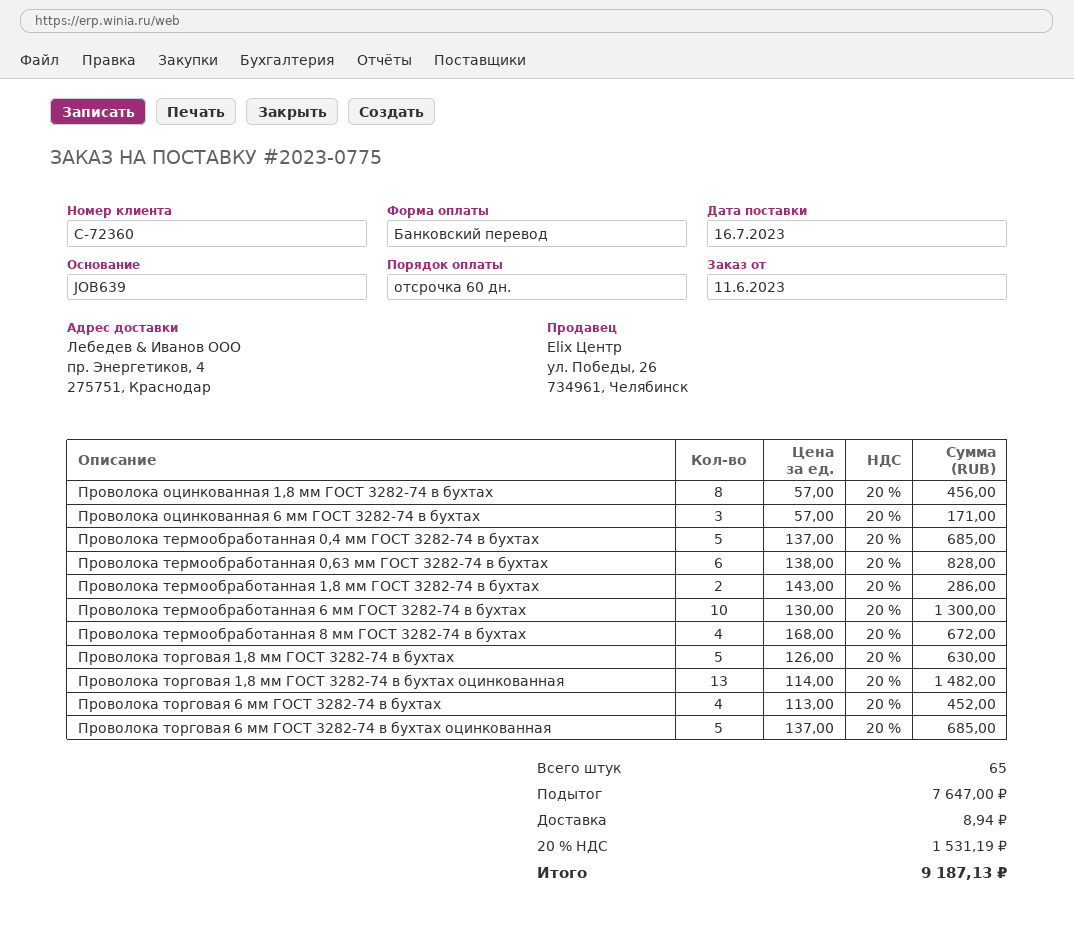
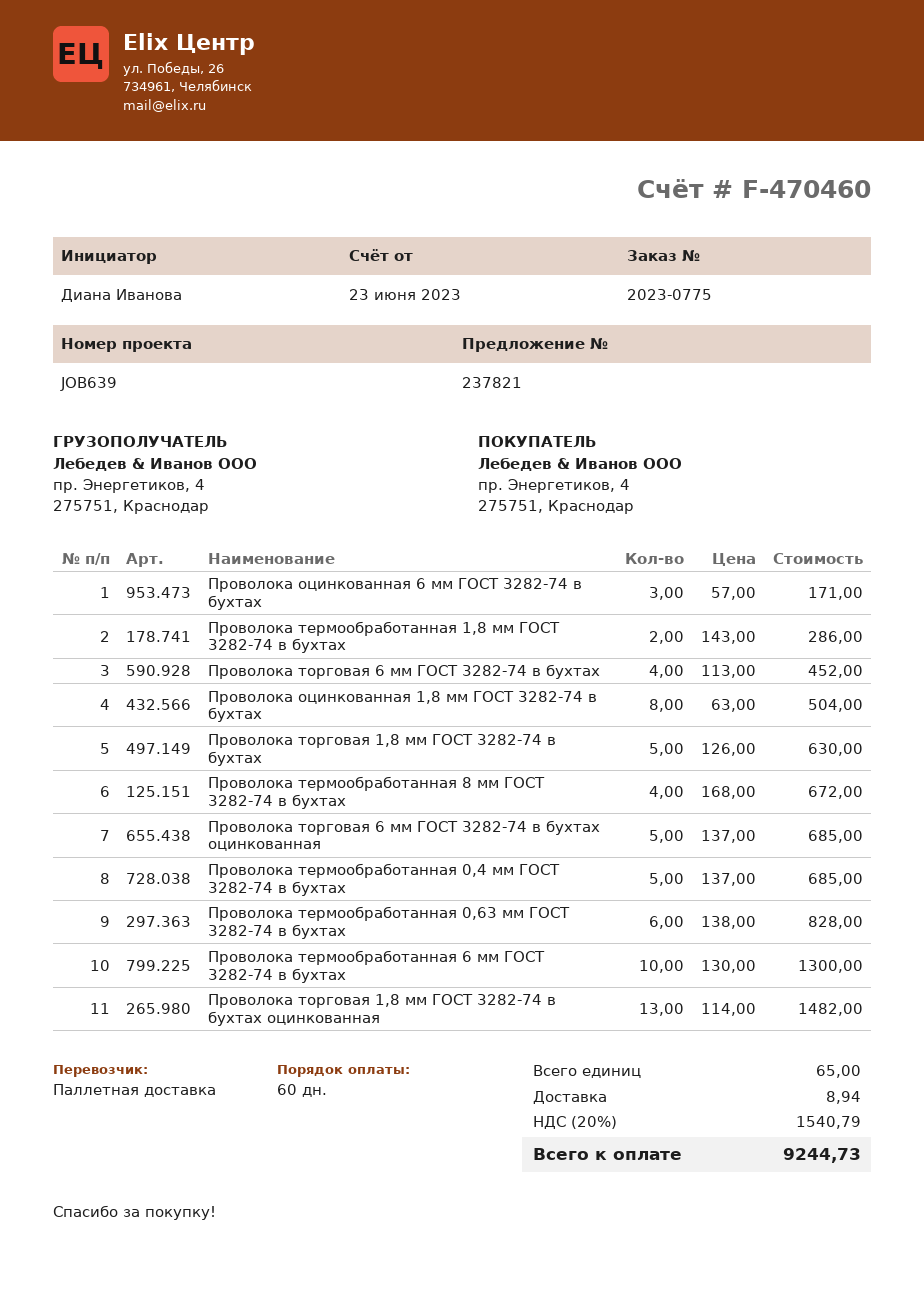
Проволока оцинкованная 1,8 мм ГОСТ 3282-74 в бухтах: 8 x 57.00 = 456.00 -> 8 x 63.00 = 504.00
tax: 20% = 1531.19 -> 20% = 1540.79
total: 9187.13 -> 9244.73

